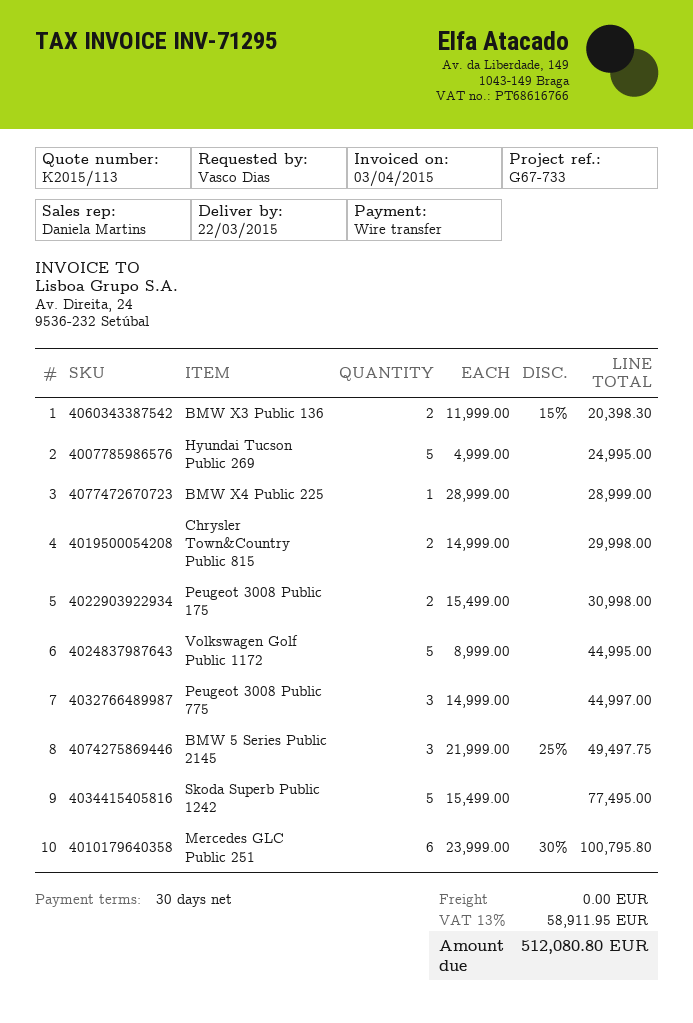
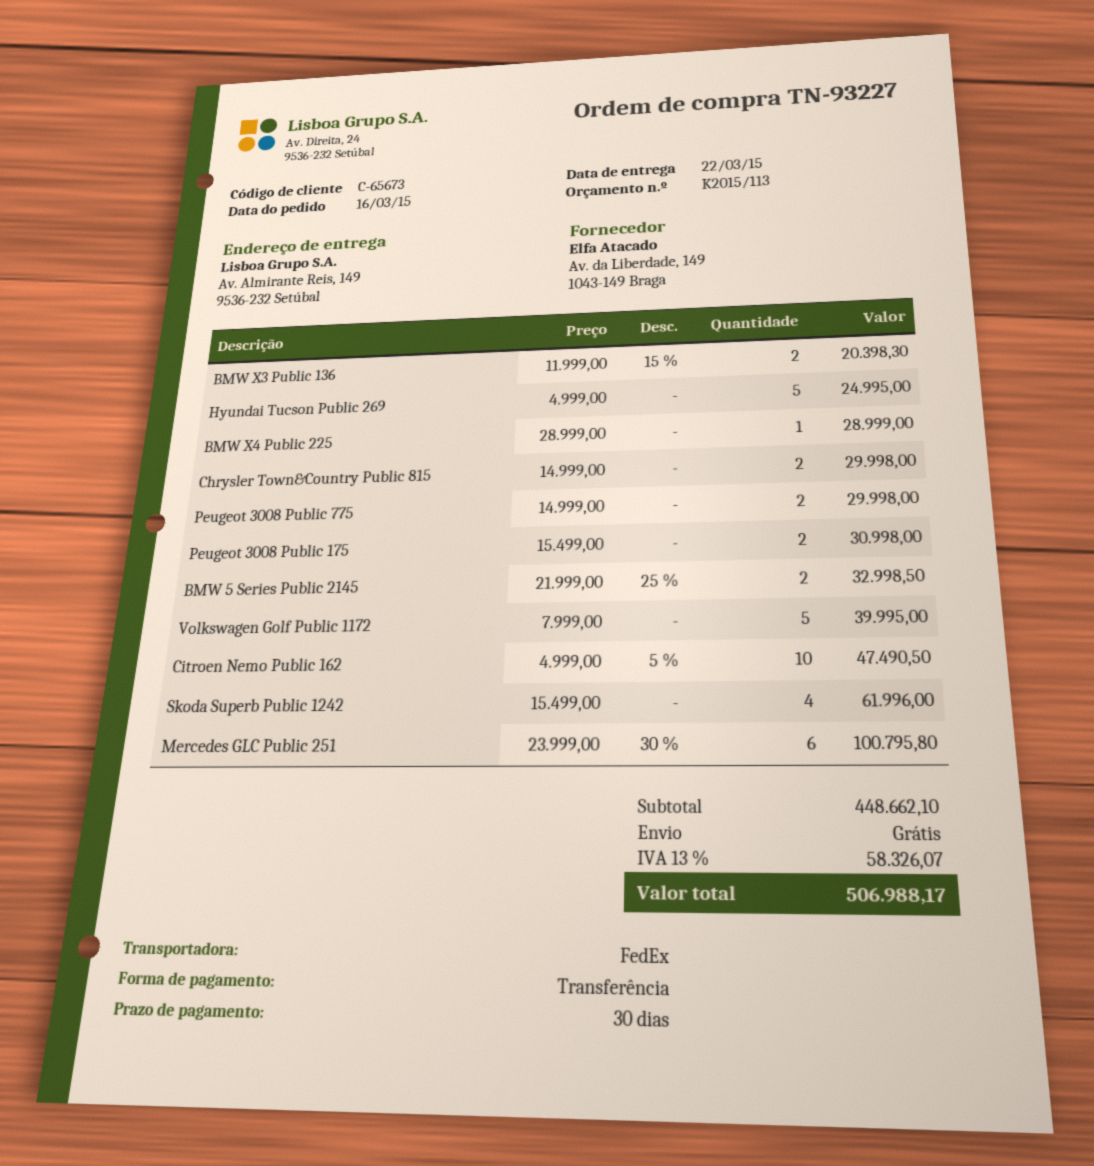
Volkswagen Golf Public 1172: 5 x 8999.00 = 44995.00 -> 5 x 7999.00 = 39995.00
Peugeot 3008 Public 775: 3 x 14999.00 = 44997.00 -> 2 x 14999.00 = 29998.00
BMW 5 Series Public 2145: 3 x 21999.00 - 25% = 49497.75 -> 2 x 21999.00 - 25% = 32998.50
Skoda Superb Public 1242: 5 x 15499.00 = 77495.00 -> 4 x 15499.00 = 61996.00
Citroen Nemo Public 162: none -> 10 x 4999.00 - 5% = 47490.50
tax: 13% = 58911.95 -> 13% = 58326.07
total: 512080.80 -> 506988.17

